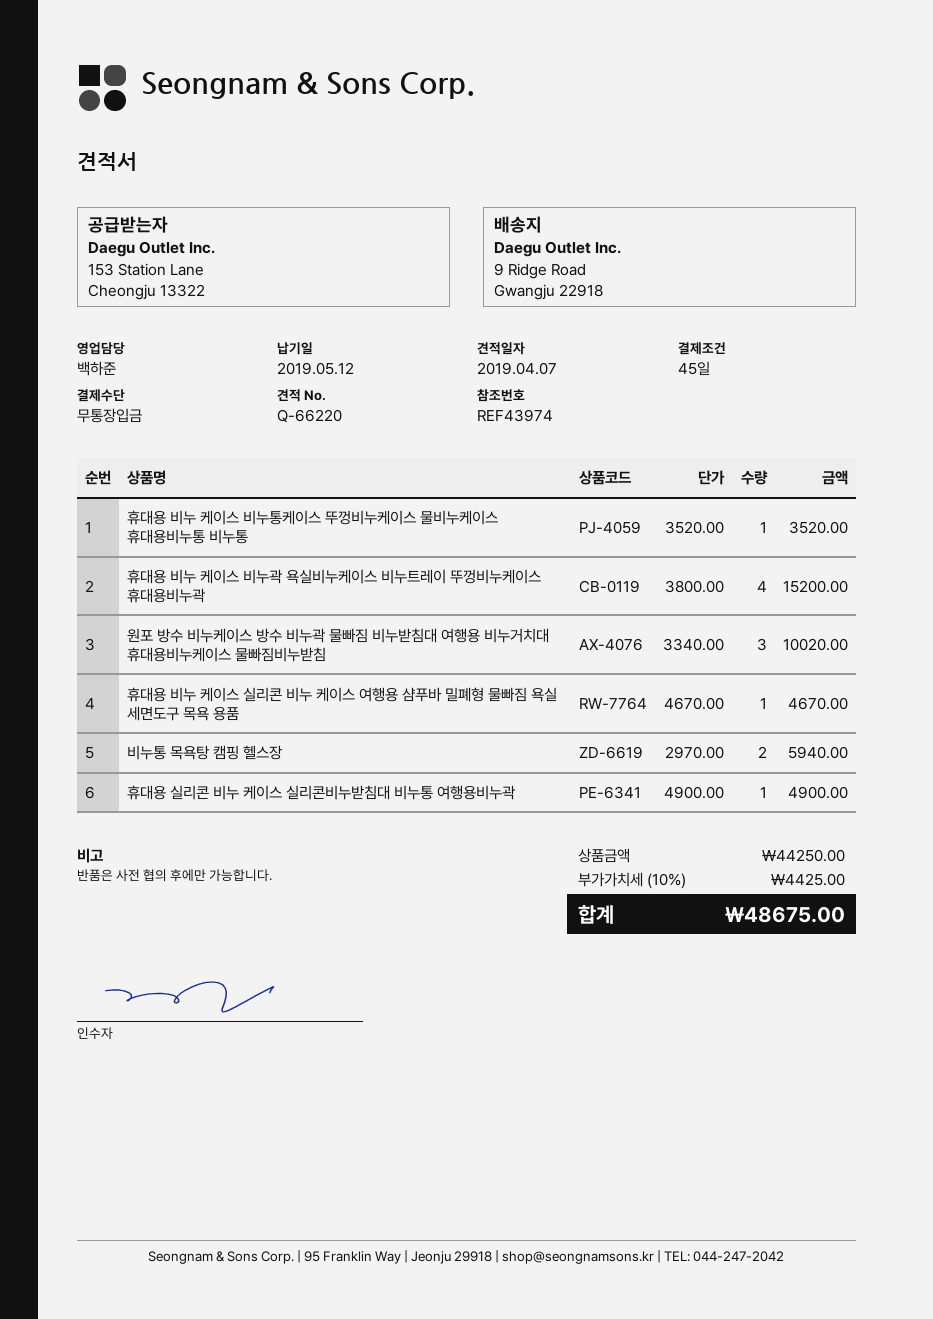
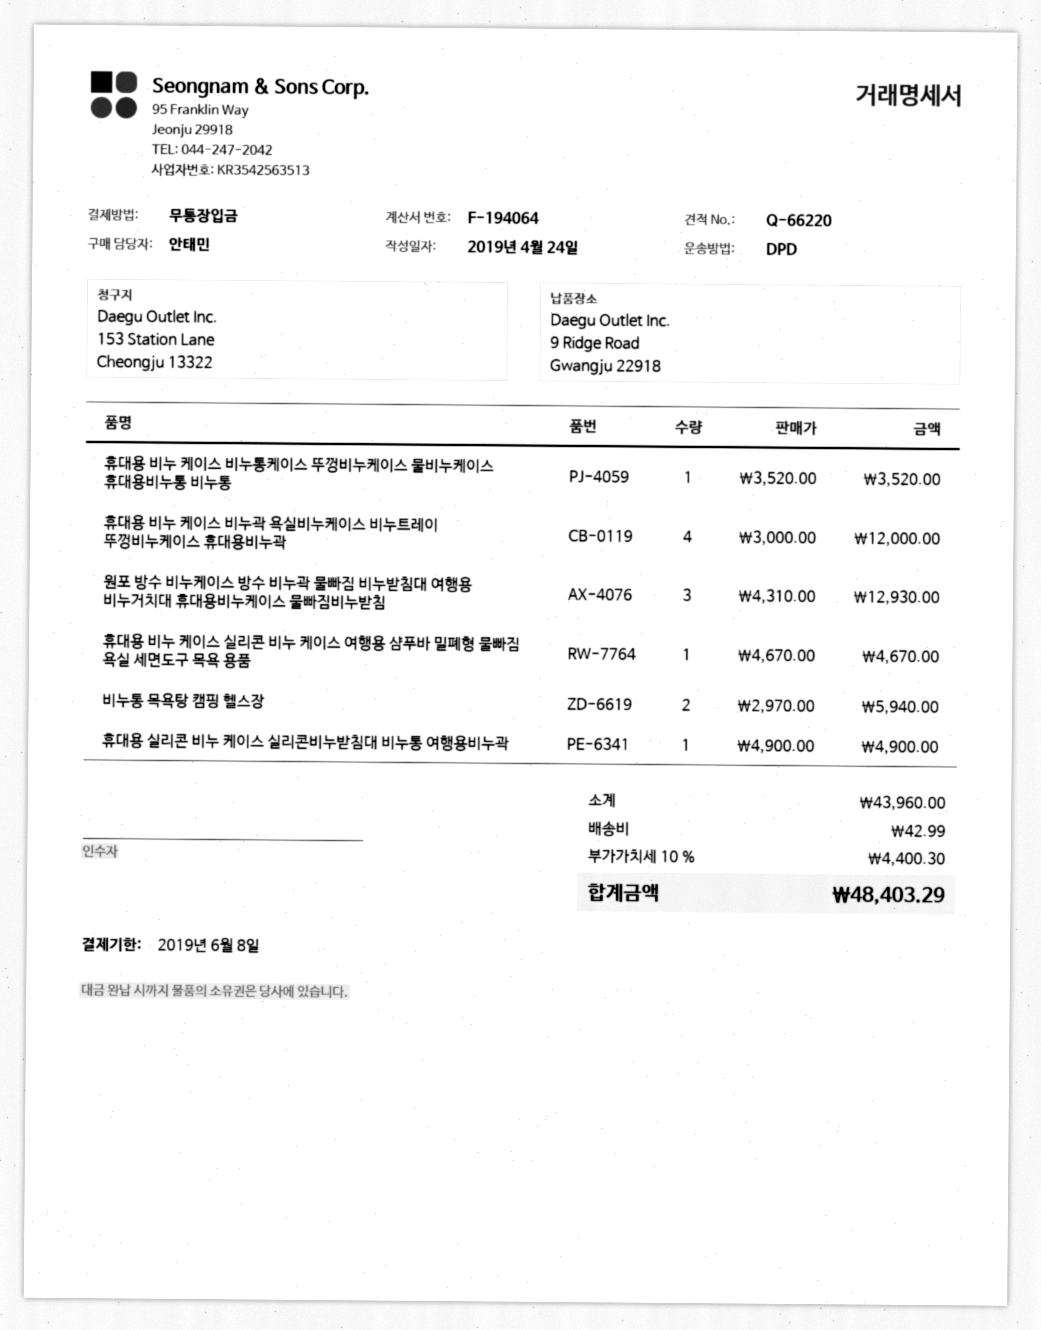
휴대용 비누 케이스 비누곽 욕실비누케이스 비누트레이 뚜껑비누케이스 휴대용비누곽: 4 x 3800.00 = 15200.00 -> 4 x 3000.00 = 12000.00
원포 방수 비누케이스 방수 비누곽 물빠짐 비누받침대 여행용 비누거치대 휴대용비누케이스 물빠짐비누받침: 3 x 3340.00 = 10020.00 -> 3 x 4310.00 = 12930.00
subtotal: 44250.00 -> 43960.00
shipping: none -> 42.99
tax: 10% = 4425.00 -> 10% = 4400.30
total: 48675.00 -> 48403.29

